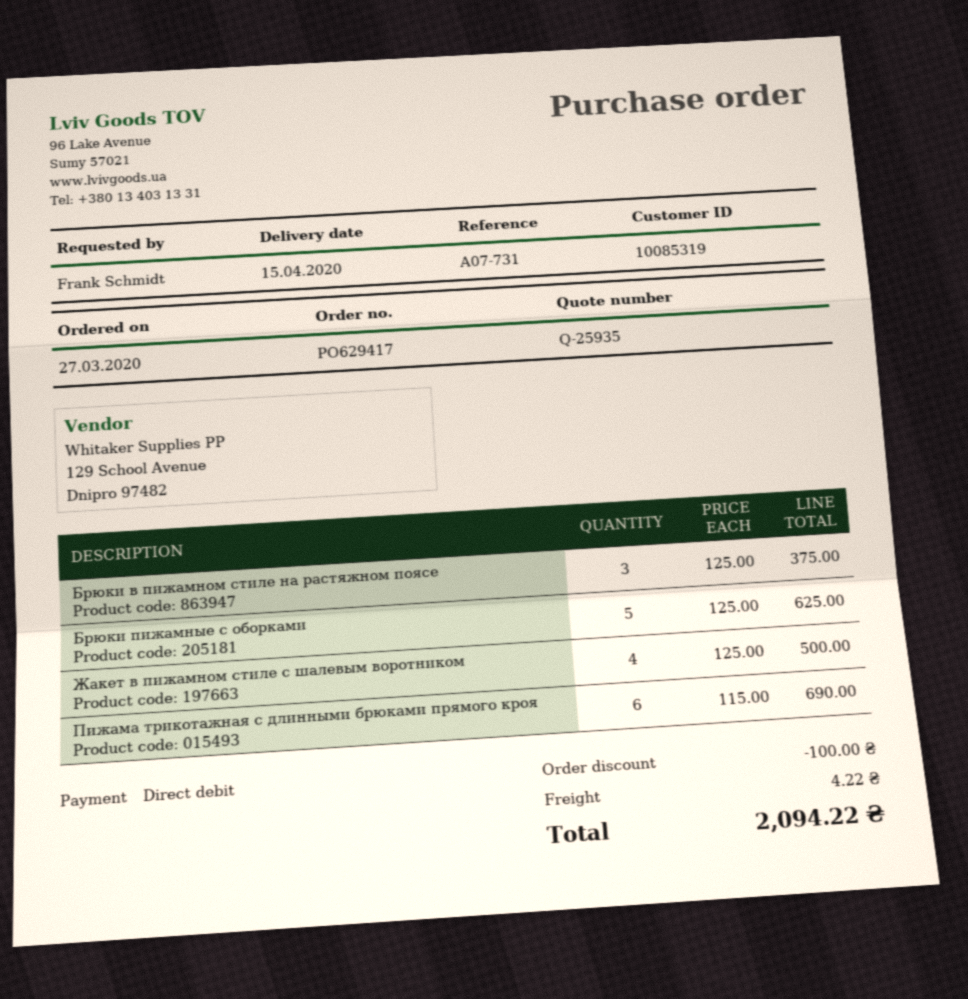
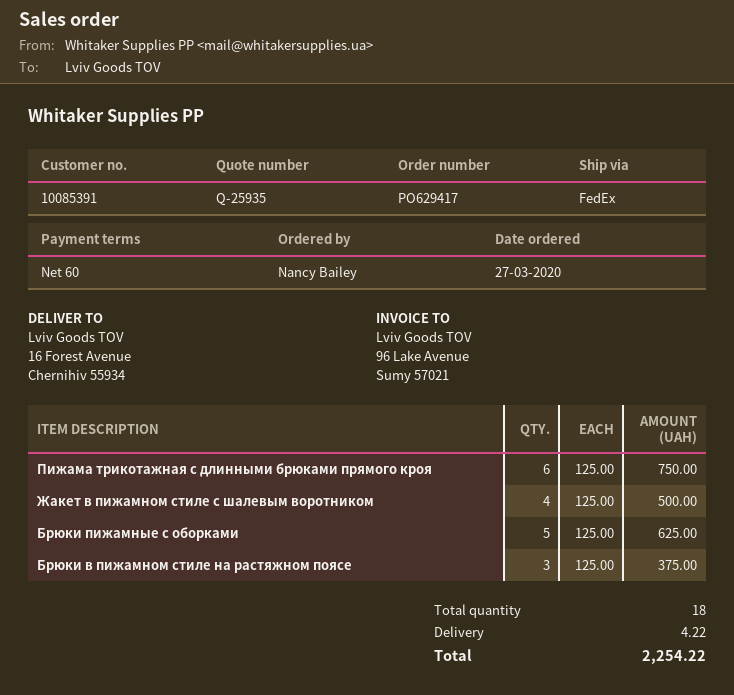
customer number: 10085319 -> 10085391
ordered by: Frank Schmidt -> Nancy Bailey
Пижама трикотажная с длинными брюками прямого кроя: 6 x 115.00 = 690.00 -> 6 x 125.00 = 750.00
discount: 100.00 -> none
total: 2094.22 -> 2254.22

